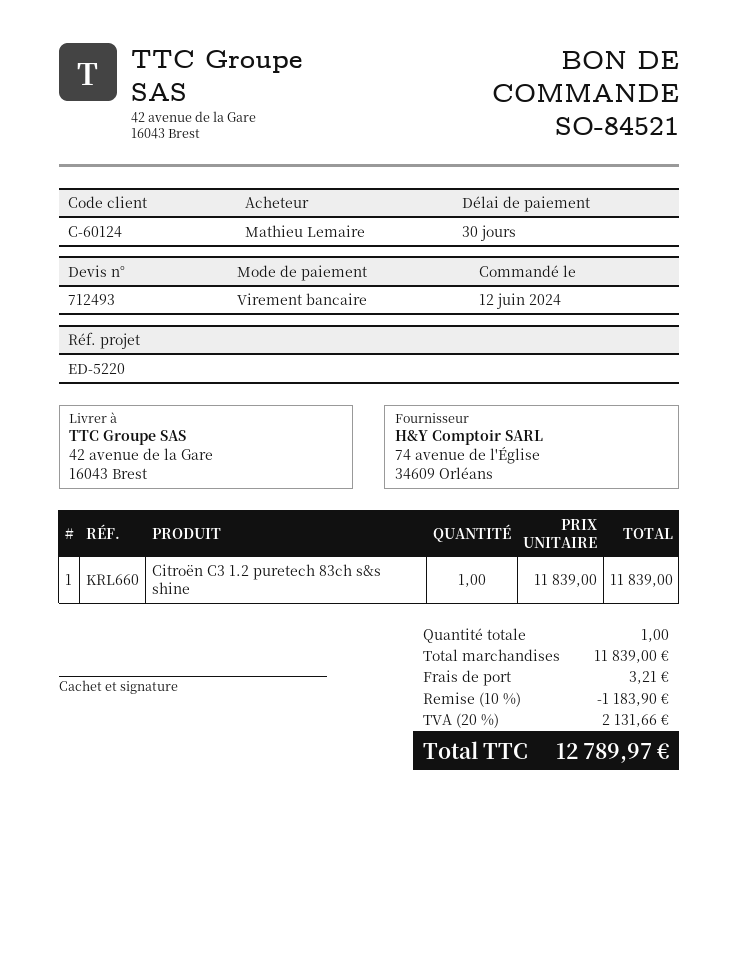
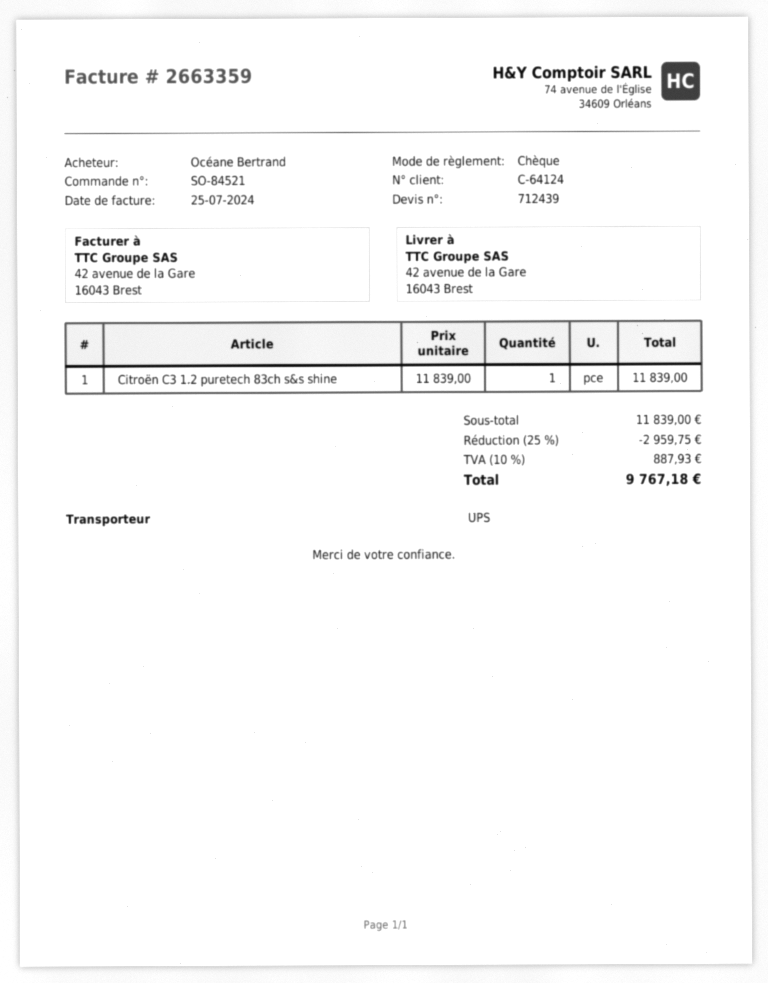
quote number: 712493 -> 712439
customer number: C-60124 -> C-64124
ordered by: Mathieu Lemaire -> Océane Bertrand
payment method: bank transfer -> cheque
discount: 10% = 1183.90 -> 25% = 2959.75
shipping: 3.21 -> none
tax: 20% = 2131.66 -> 10% = 887.93
total: 12789.97 -> 9767.18

